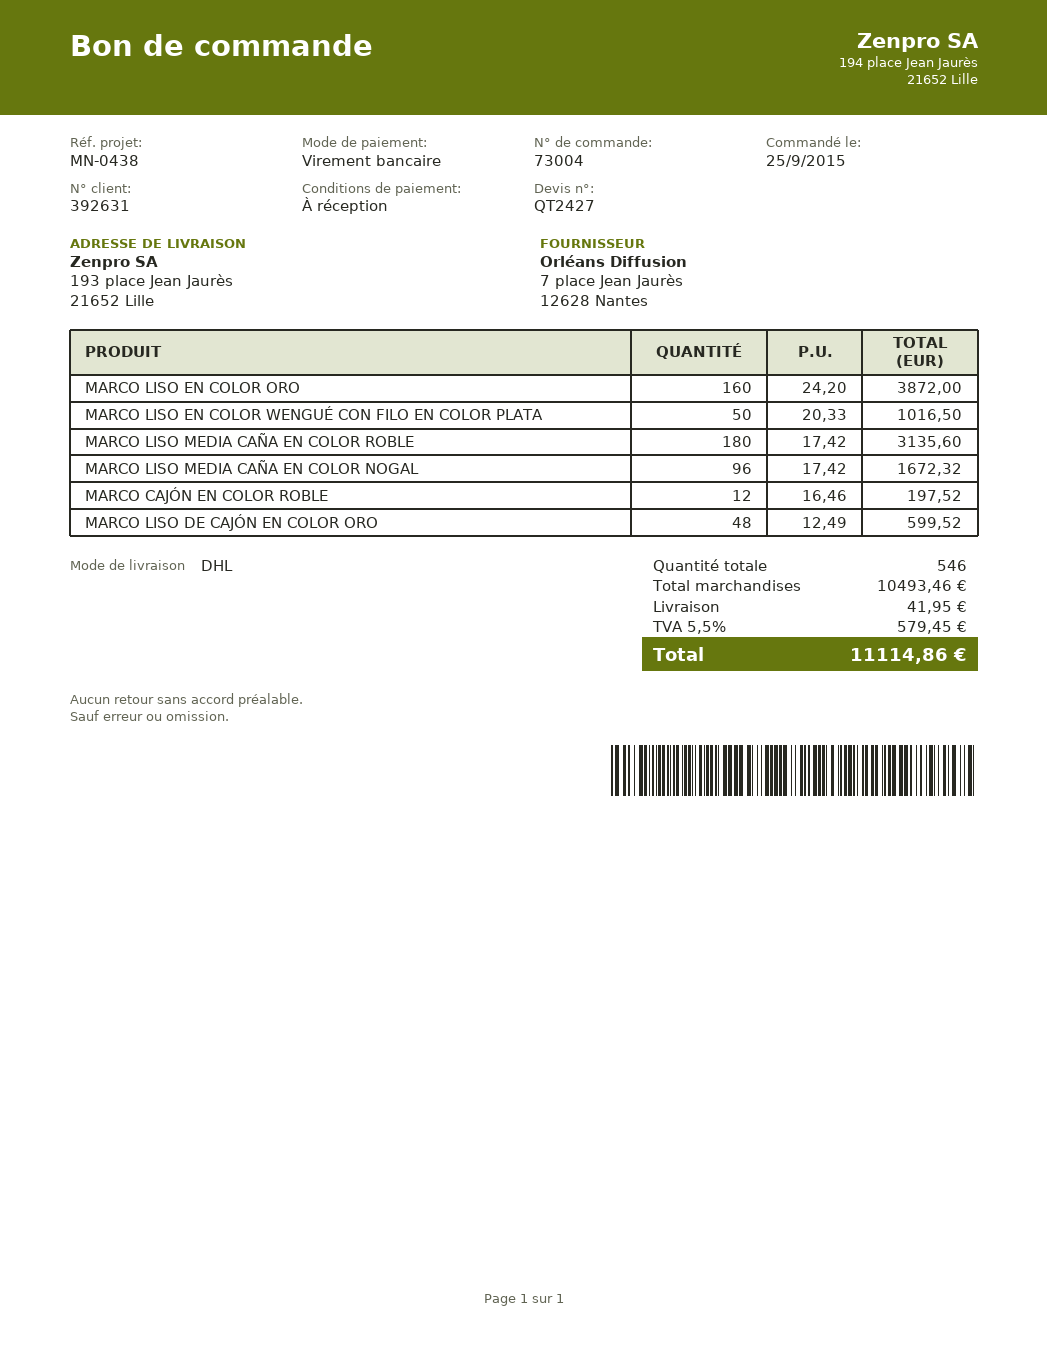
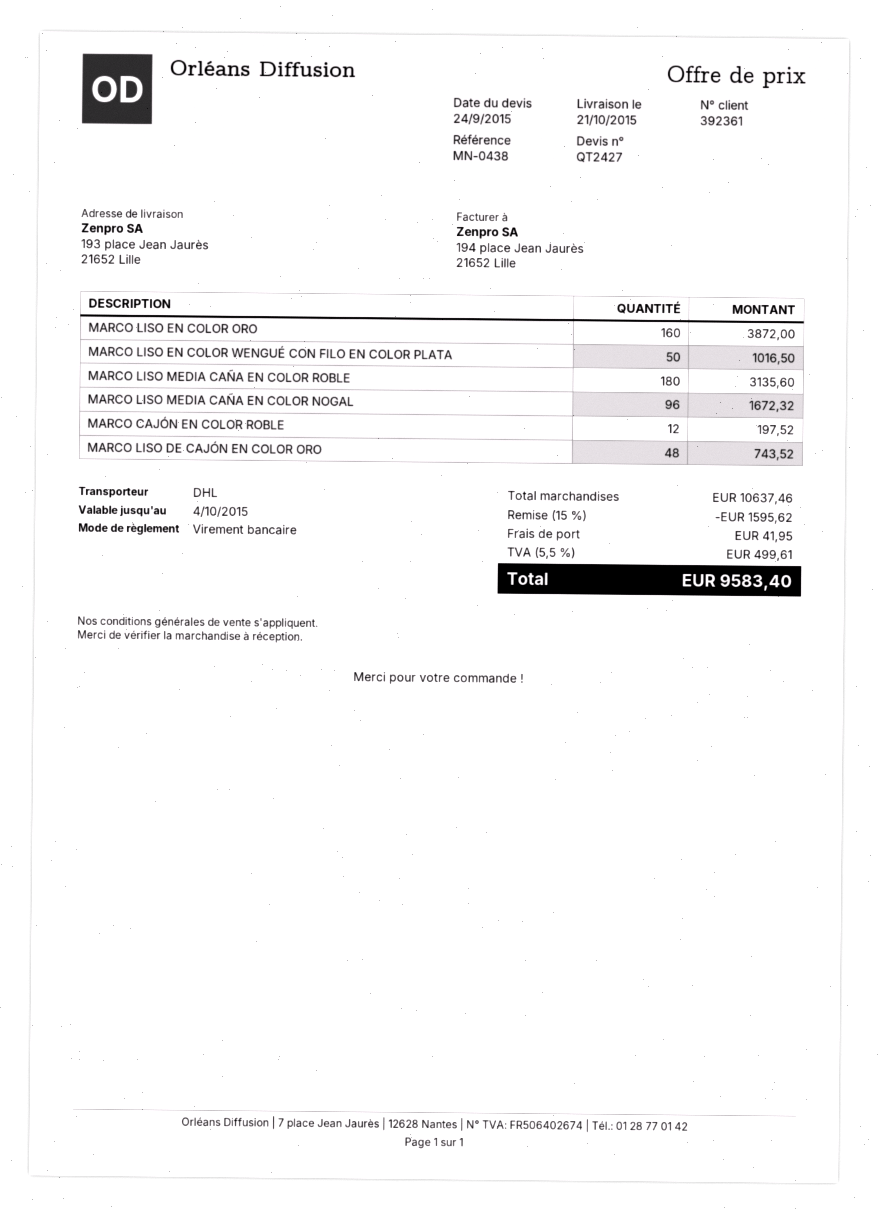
customer number: 392631 -> 392361
MARCO LISO DE CAJÓN EN COLOR ORO: 48 for 599.52 -> 48 for 743.52
subtotal: 10493.46 -> 10637.46
discount: none -> 15% = 1595.62
tax: 5.5% = 579.45 -> 5.5% = 499.61
total: 11114.86 -> 9583.40

